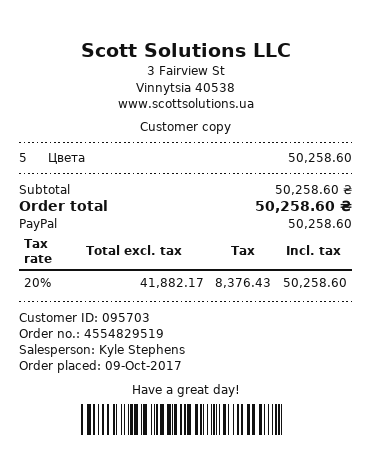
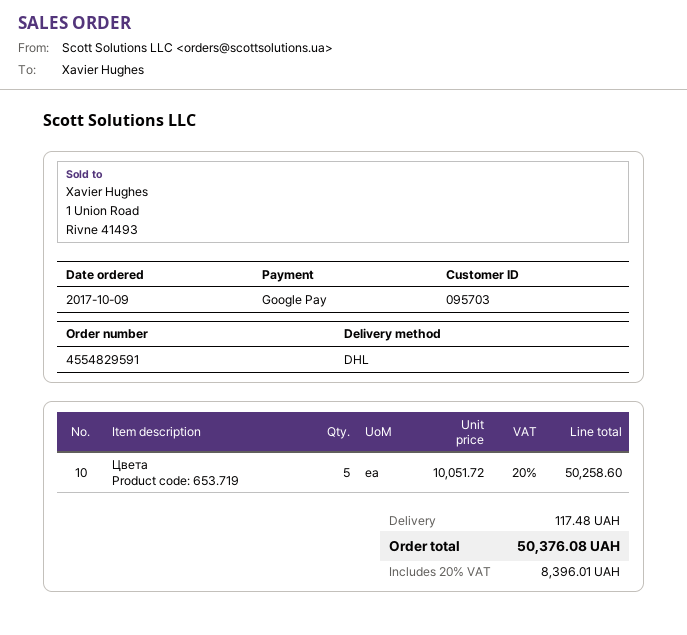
order number: 4554829519 -> 4554829591
payment method: PayPal -> Google Pay
shipping: none -> 117.48
tax: 20% = 8376.43 -> 20% = 8396.01
total: 50258.60 -> 50376.08

